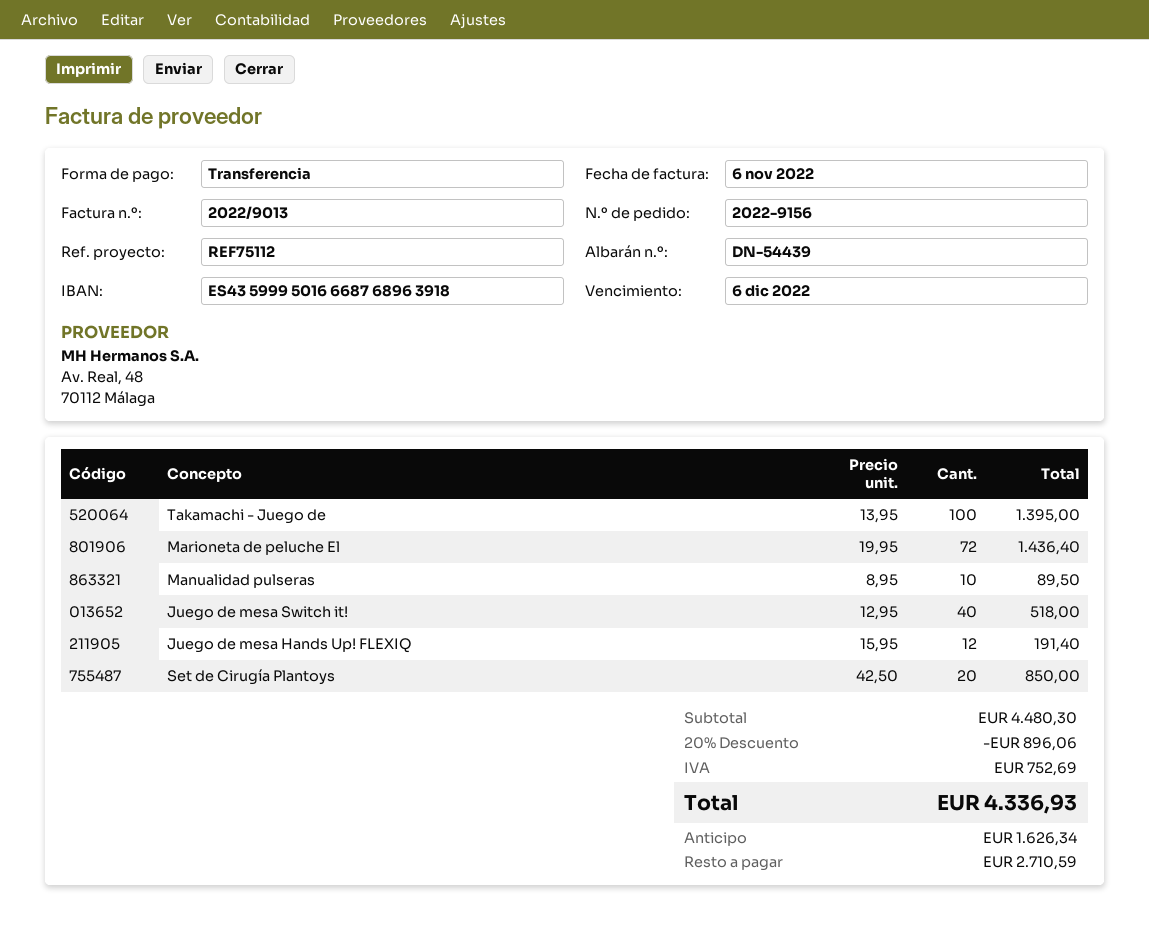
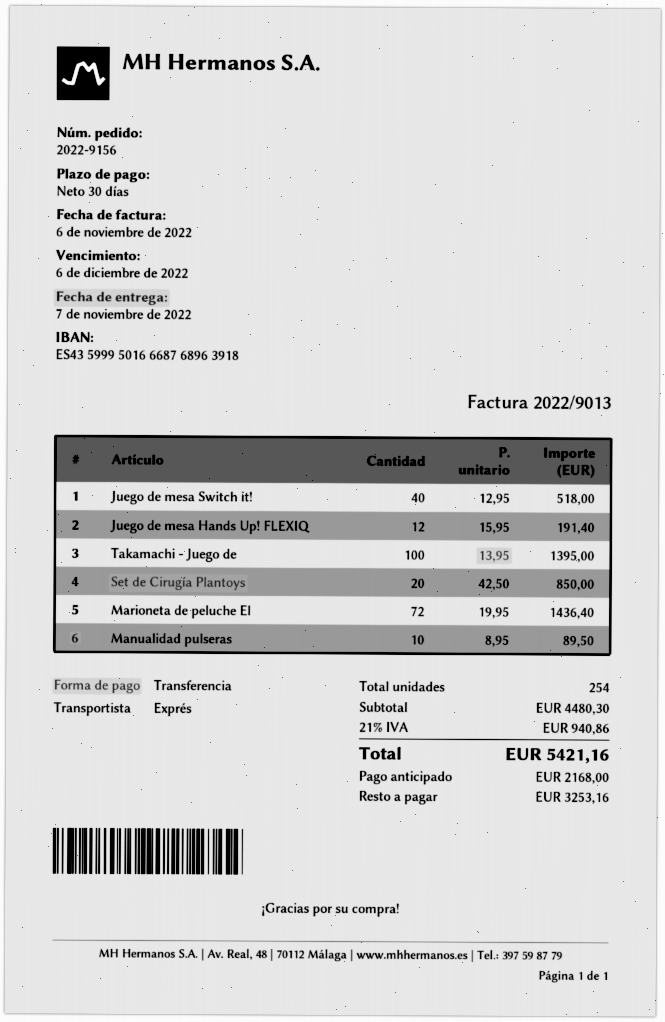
discount: 20% = 896.06 -> none
tax: 752.69 -> 940.86
total: 4336.93 -> 5421.16
deposit: 1626.34 -> 2168.00
balance: 2710.59 -> 3253.16

